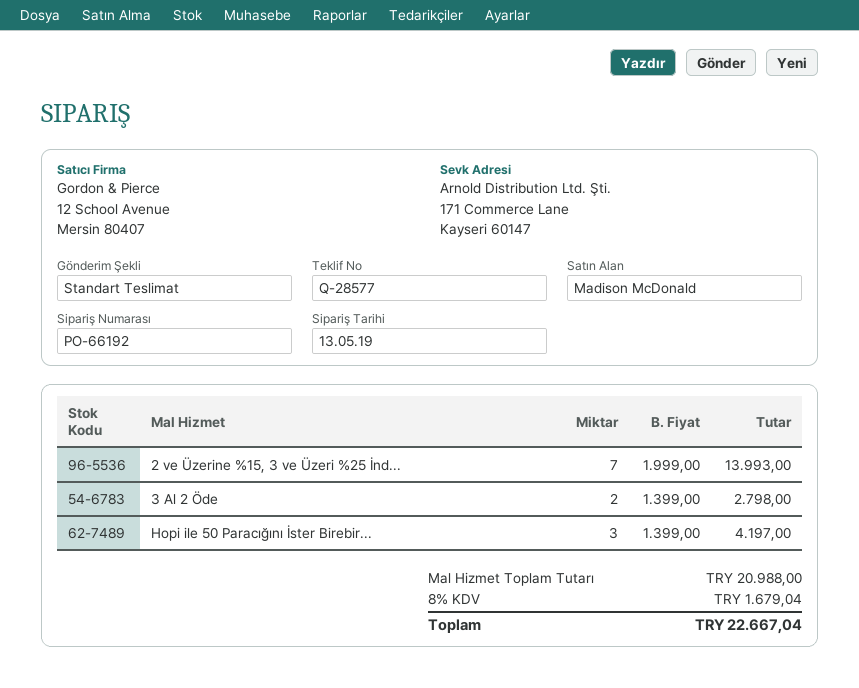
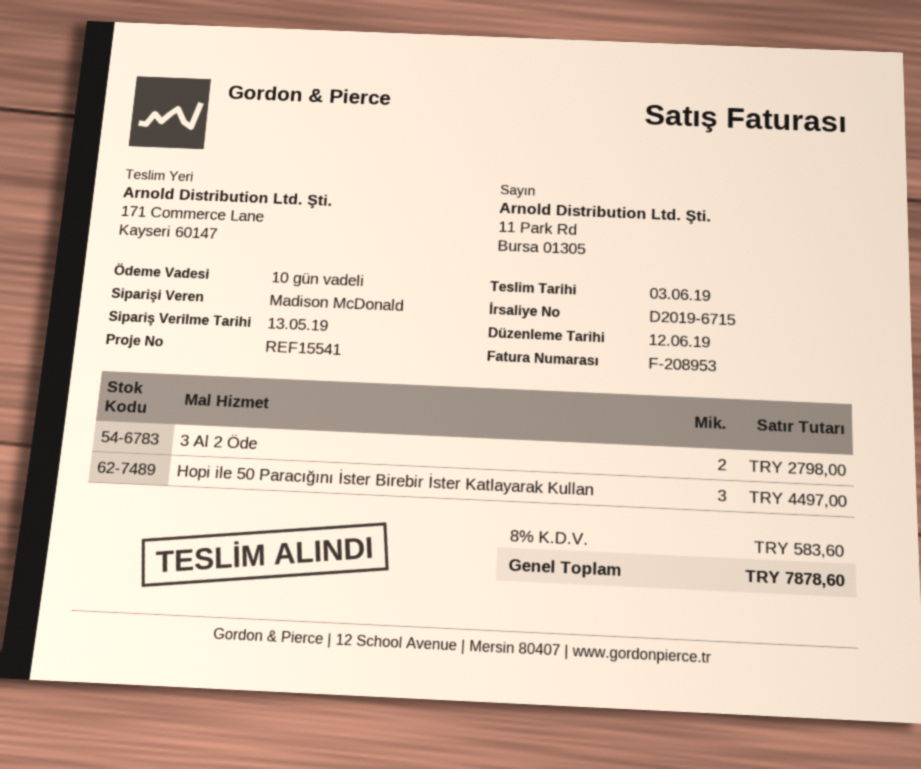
2 ve Üzerine %15, 3 ve Üzeri %25 İnd...: 7 for 13993.00 -> none
Hopi ile 50 Paracığını İster Birebir...: 3 for 4197.00 -> 3 for 4497.00
tax: 8% = 1679.04 -> 8% = 583.60
total: 22667.04 -> 7878.60

